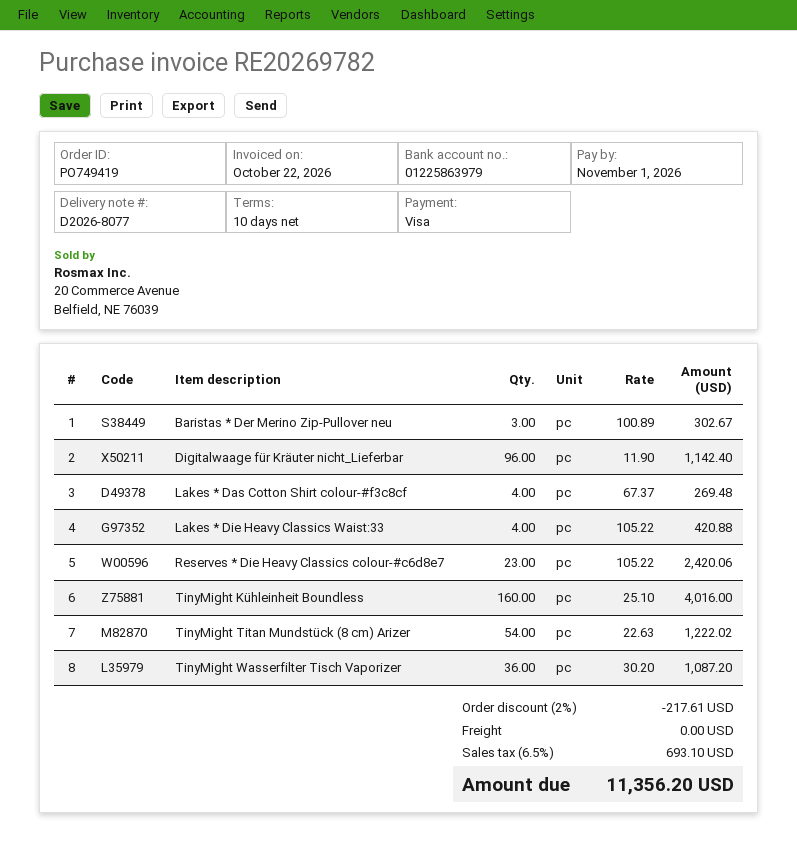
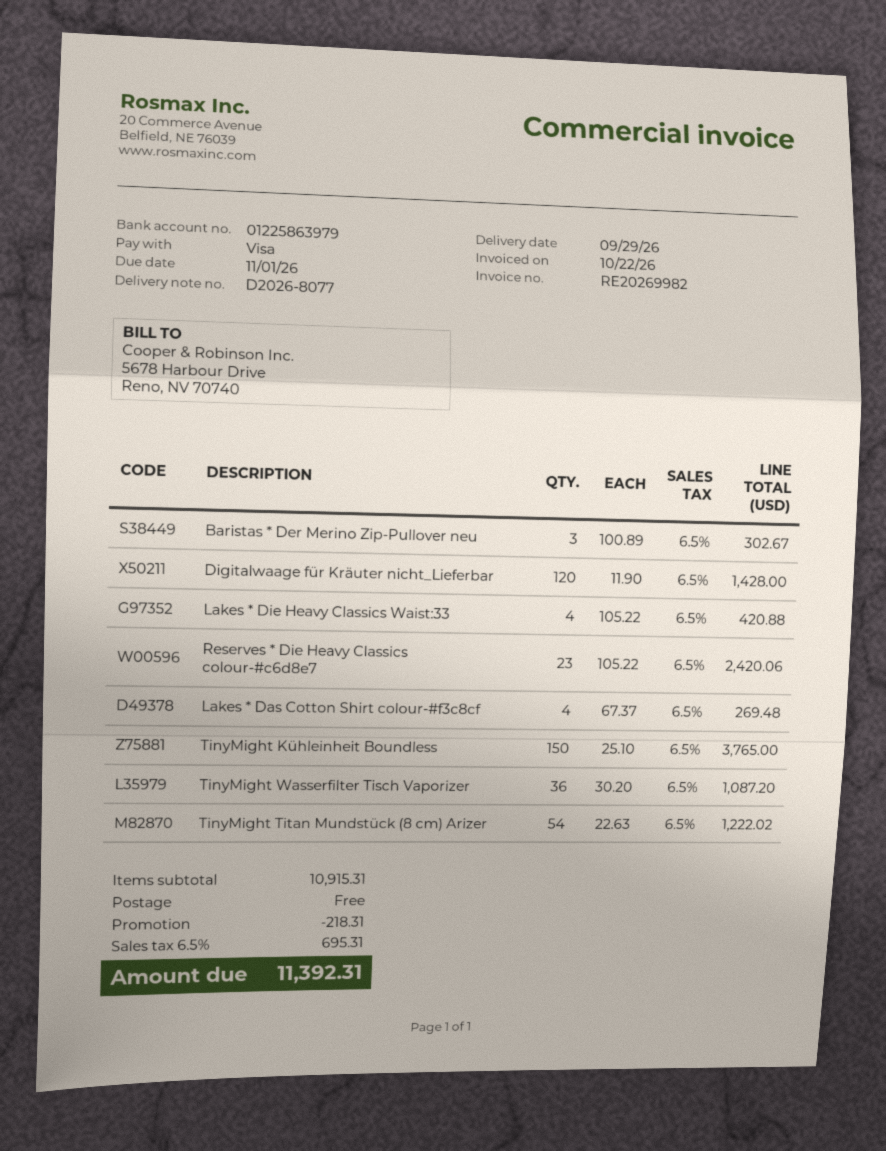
invoice number: RE20269782 -> RE20269982
Digitalwaage für Kräuter nicht_Lieferbar: 96 x 11.90 = 1142.40 -> 120 x 11.90 = 1428.00
TinyMight Kühleinheit Boundless: 160 x 25.10 = 4016.00 -> 150 x 25.10 = 3765.00
discount: 217.61 -> 218.31
tax: 6.5% = 693.10 -> 6.5% = 695.31
total: 11356.20 -> 11392.31

